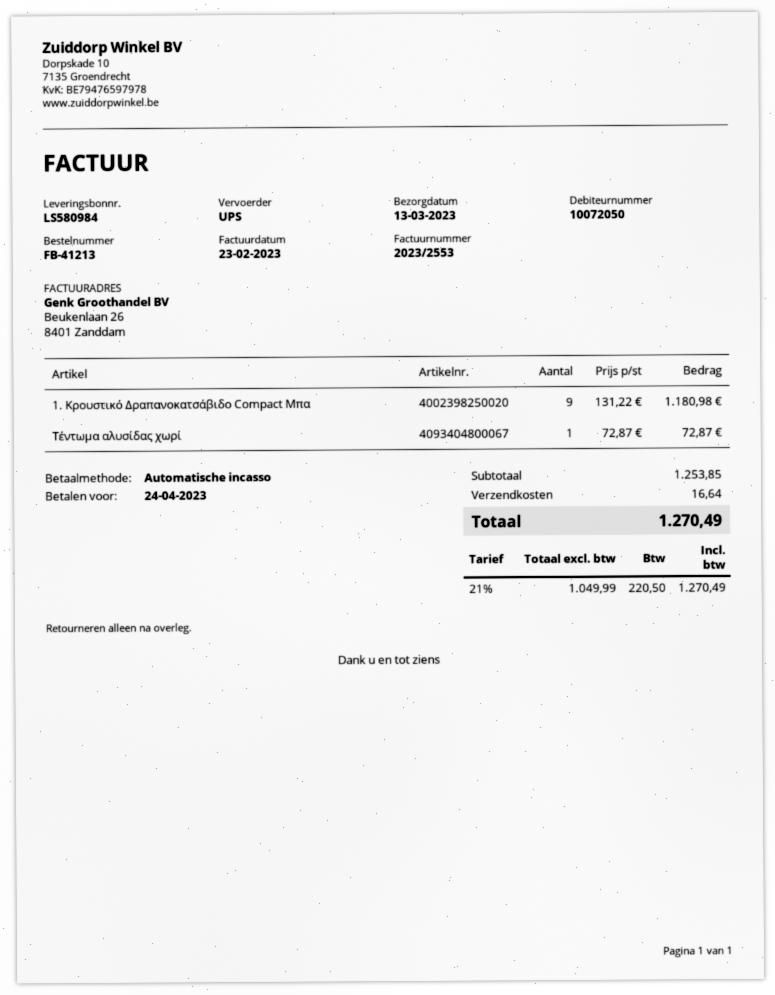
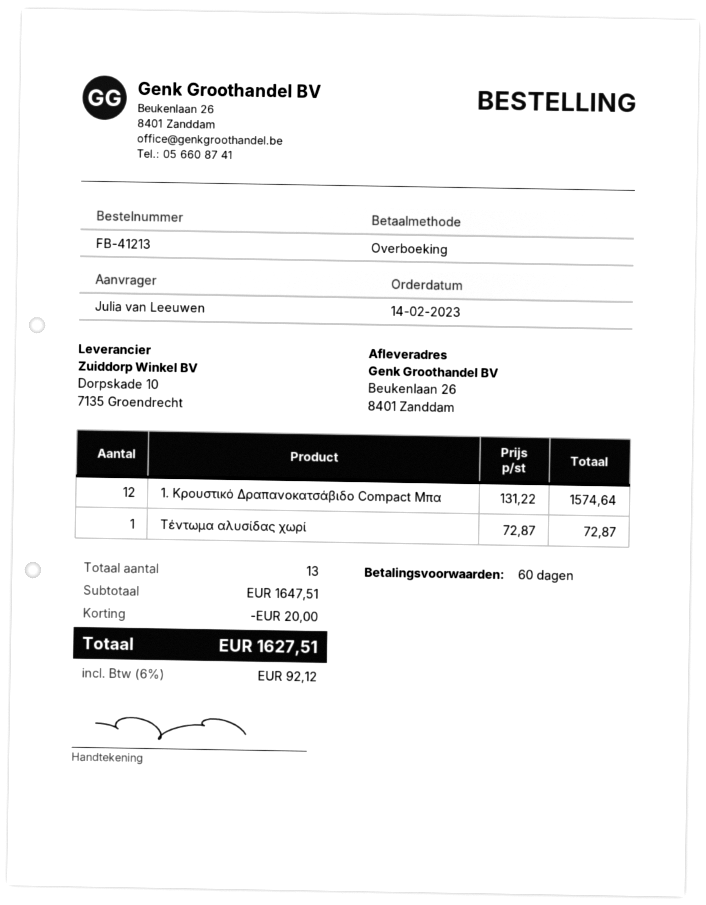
payment method: direct debit -> bank transfer
1. Κρουστικό Δραπανοκατσάβιδο Compact Μπα: 9 x 131.22 = 1180.98 -> 12 x 131.22 = 1574.64
subtotal: 1253.85 -> 1647.51
discount: none -> 20.00
shipping: 16.64 -> none
tax: 21% = 220.50 -> 6% = 92.12
total: 1270.49 -> 1627.51

